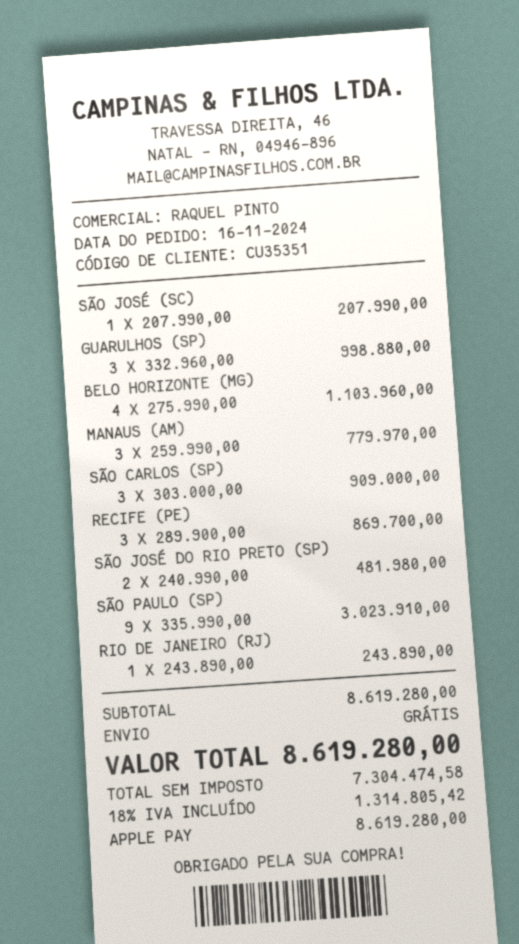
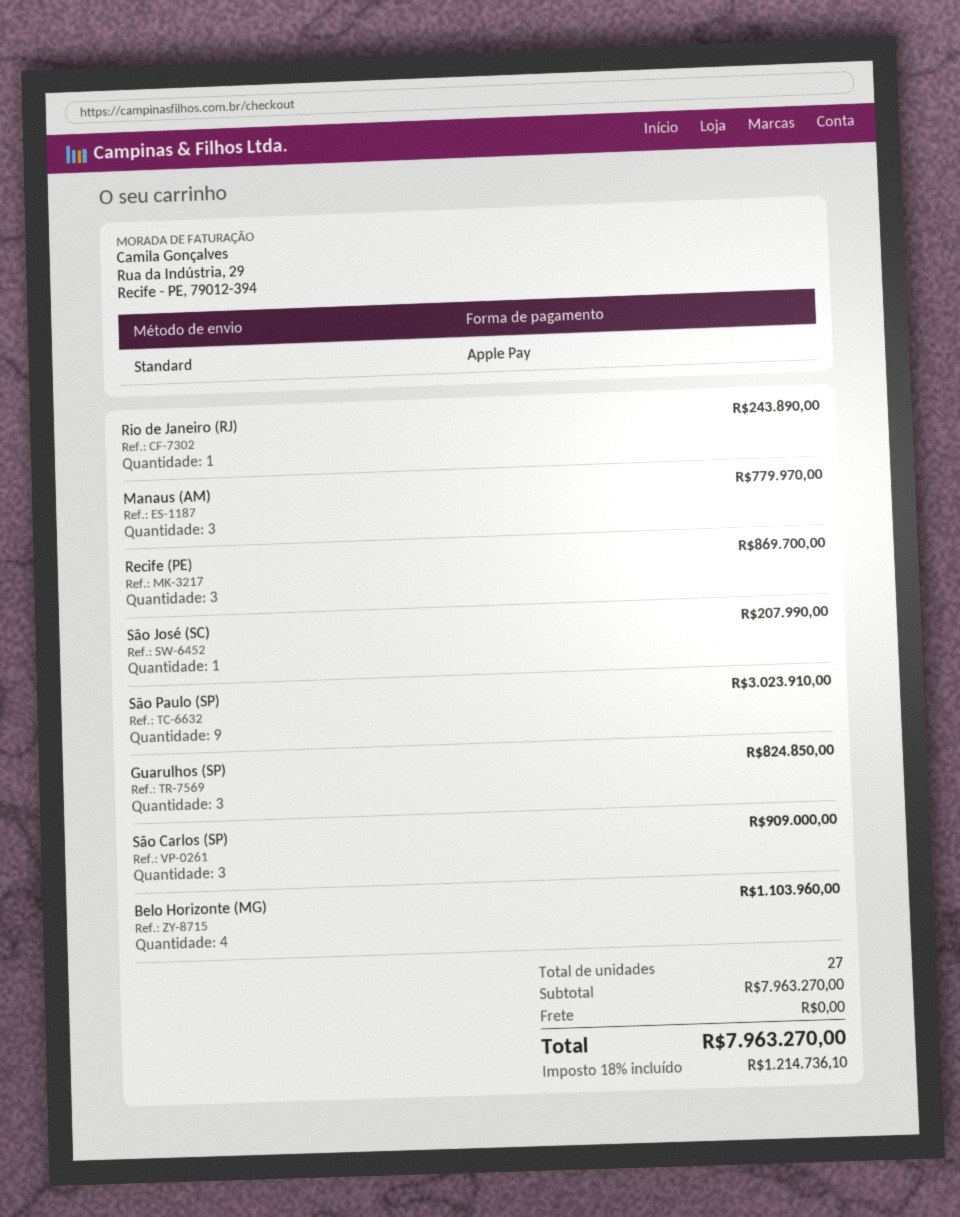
GUARULHOS (SP): 3 for 998880.00 -> 3 for 824850.00
SÃO JOSÉ DO RIO PRETO (SP): 2 for 481980.00 -> none
subtotal: 8619280.00 -> 7963270.00
tax: 18% = 1314805.42 -> 18% = 1214736.10
total: 8619280.00 -> 7963270.00

